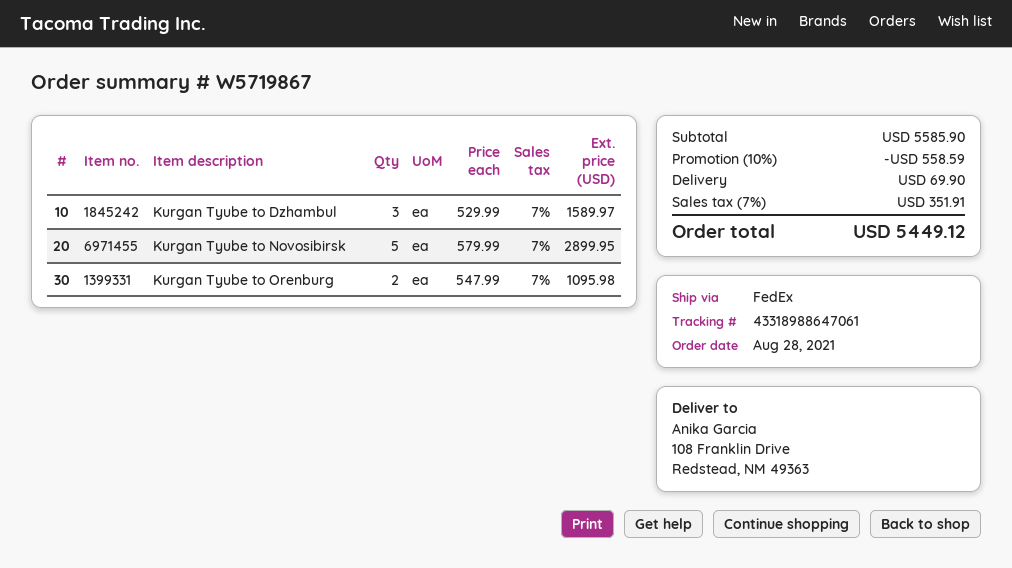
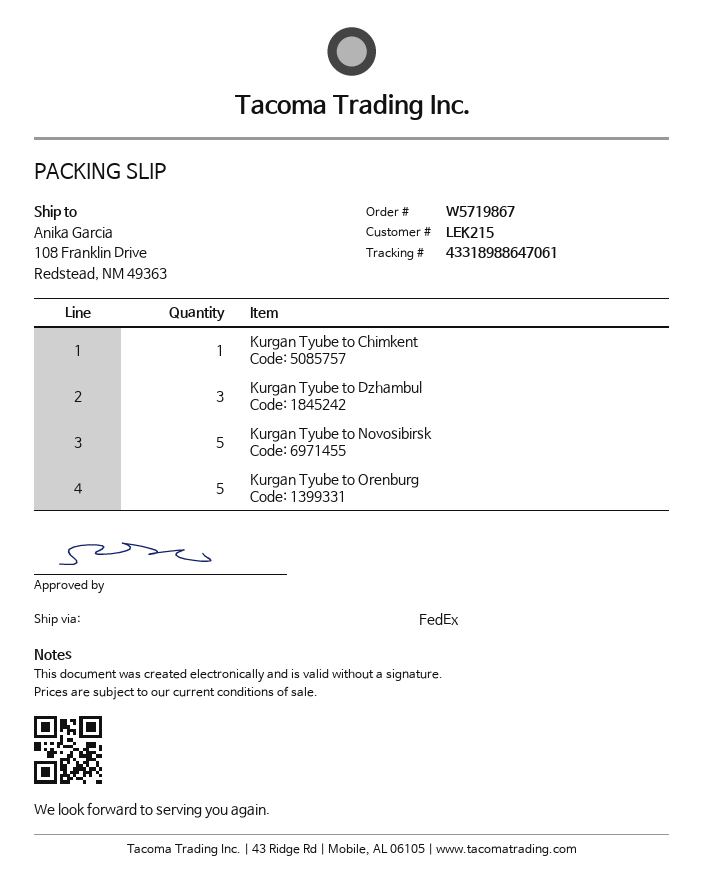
Kurgan Tyube to Orenburg: 2 -> 5
Kurgan Tyube to Chimkent: none -> 1

